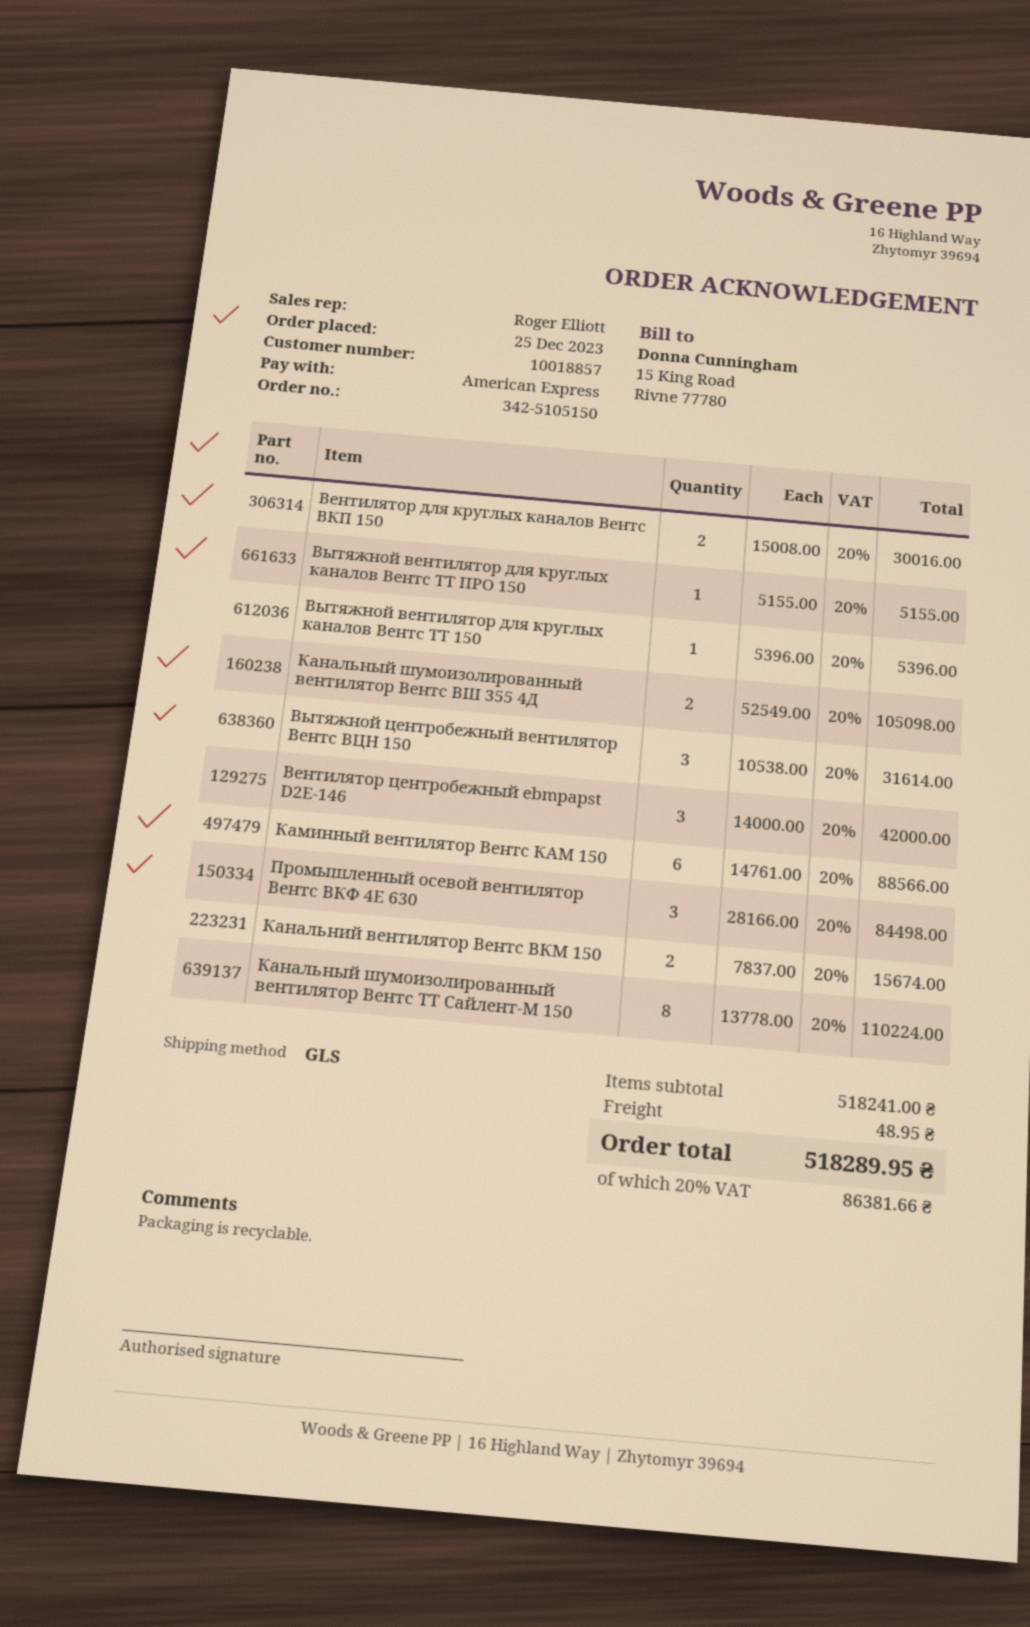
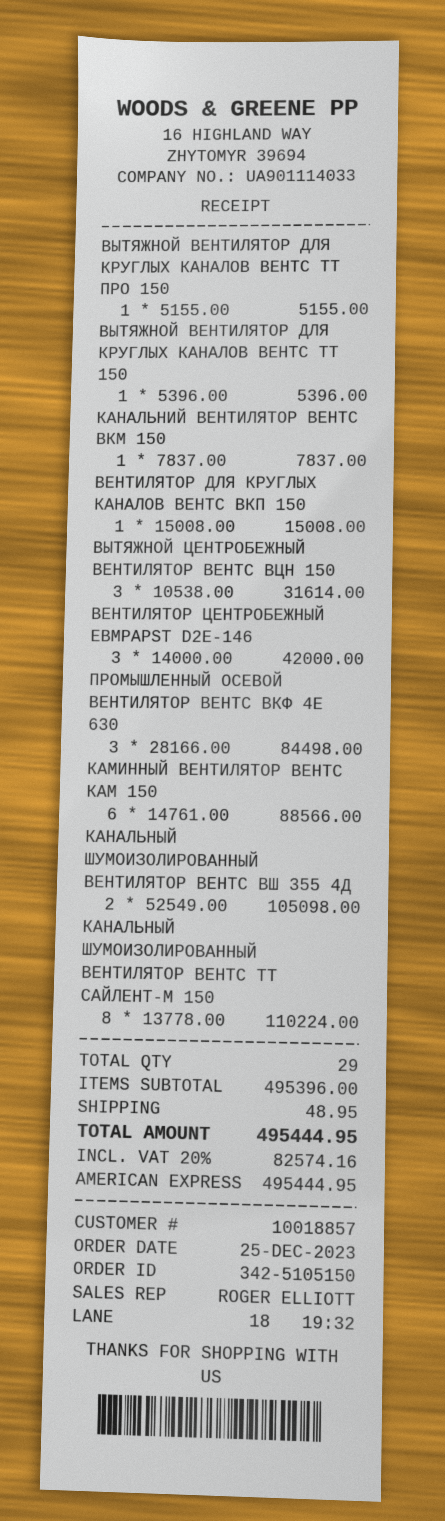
Вентилятор для круглых каналов Вентс ВКП 150: 2 x 15008.00 = 30016.00 -> 1 x 15008.00 = 15008.00
Канальний вентилятор Вентс ВКМ 150: 2 x 7837.00 = 15674.00 -> 1 x 7837.00 = 7837.00
subtotal: 518241.00 -> 495396.00
tax: 20% = 86381.66 -> 20% = 82574.16
total: 518289.95 -> 495444.95

